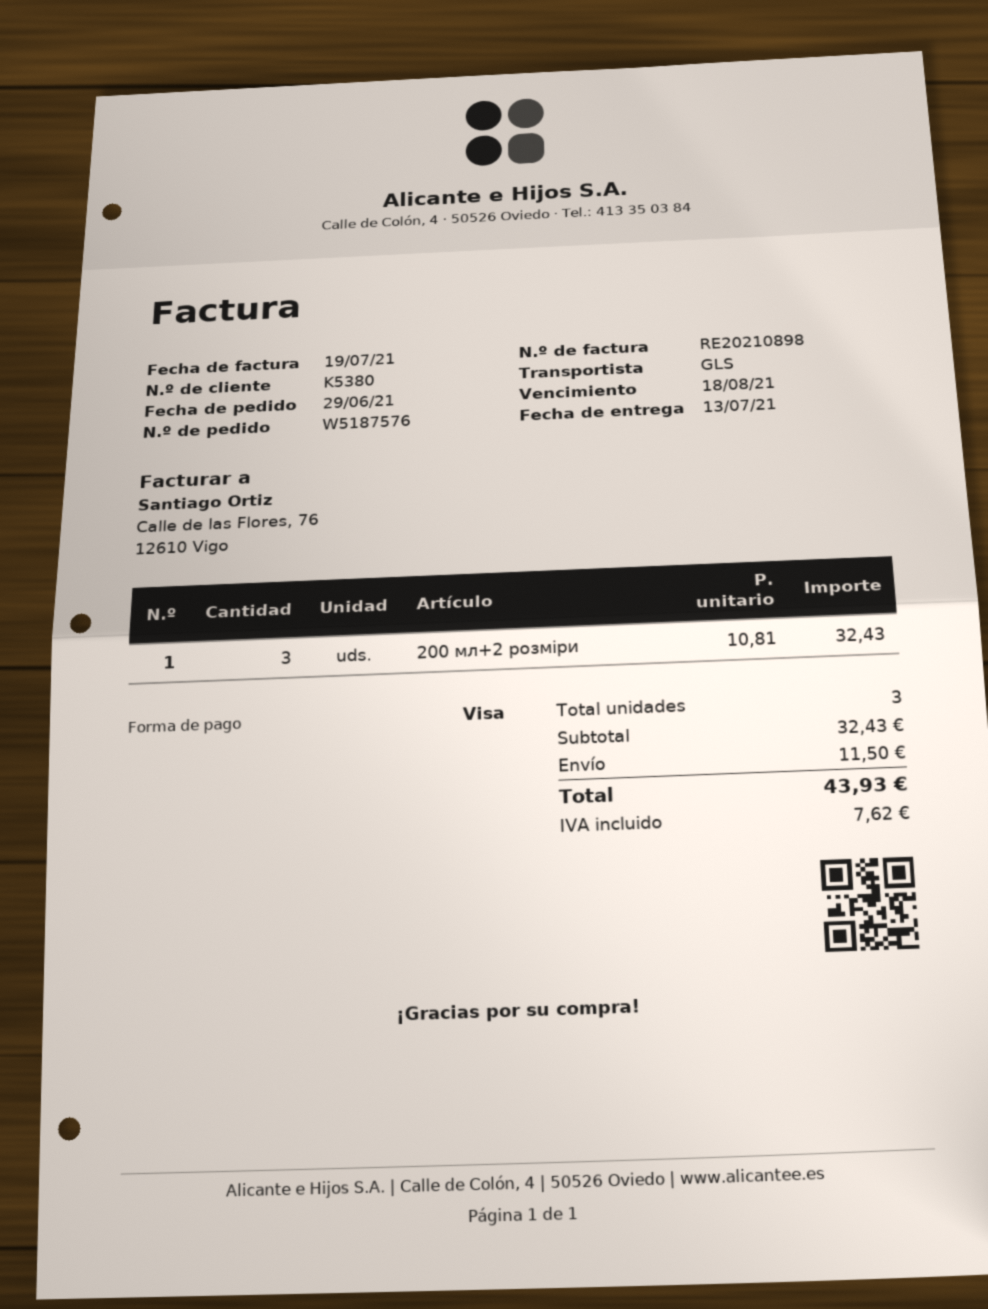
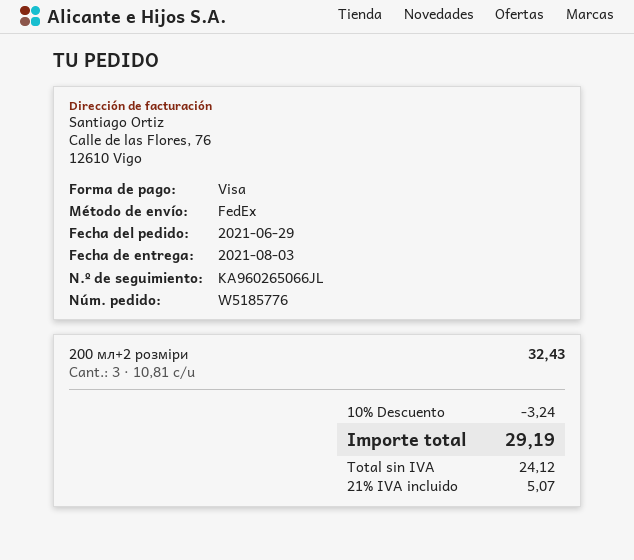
order number: W5187576 -> W5185776
delivery date: 2021-07-13 -> 2021-08-03
shipping method: GLS -> FedEx
discount: none -> 10% = 3.24
shipping: 11.50 -> none
tax: 7.62 -> 5.07
total: 43.93 -> 29.19

